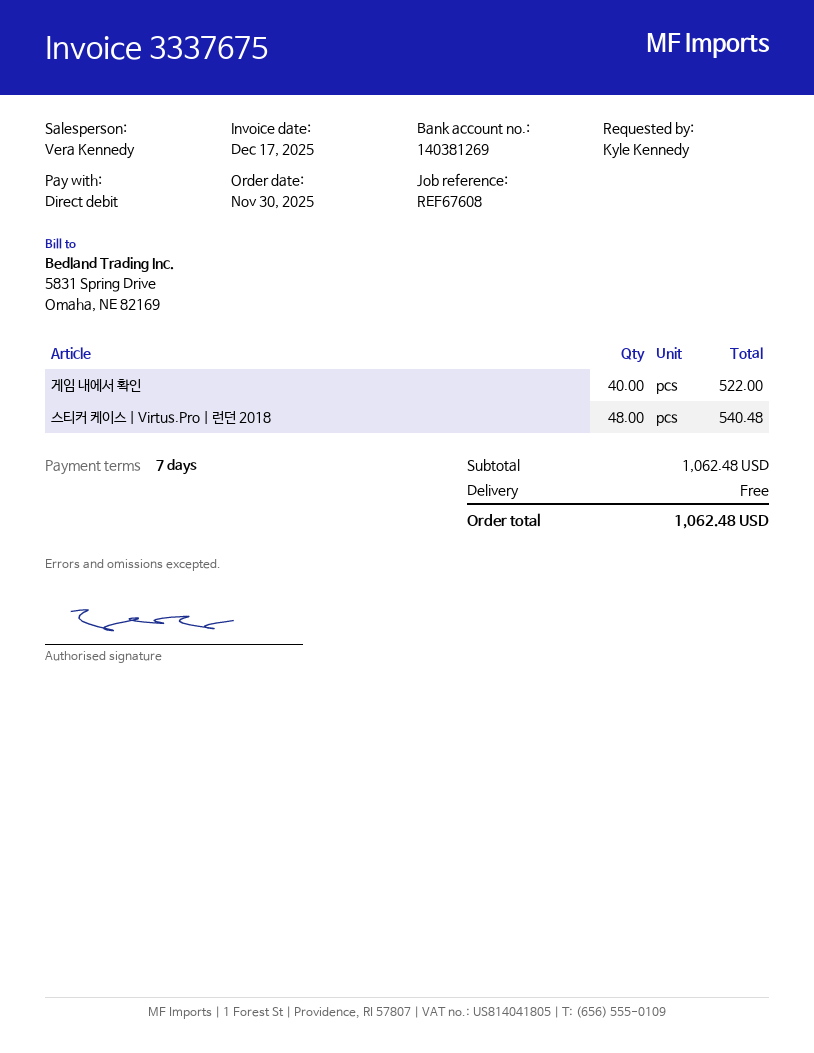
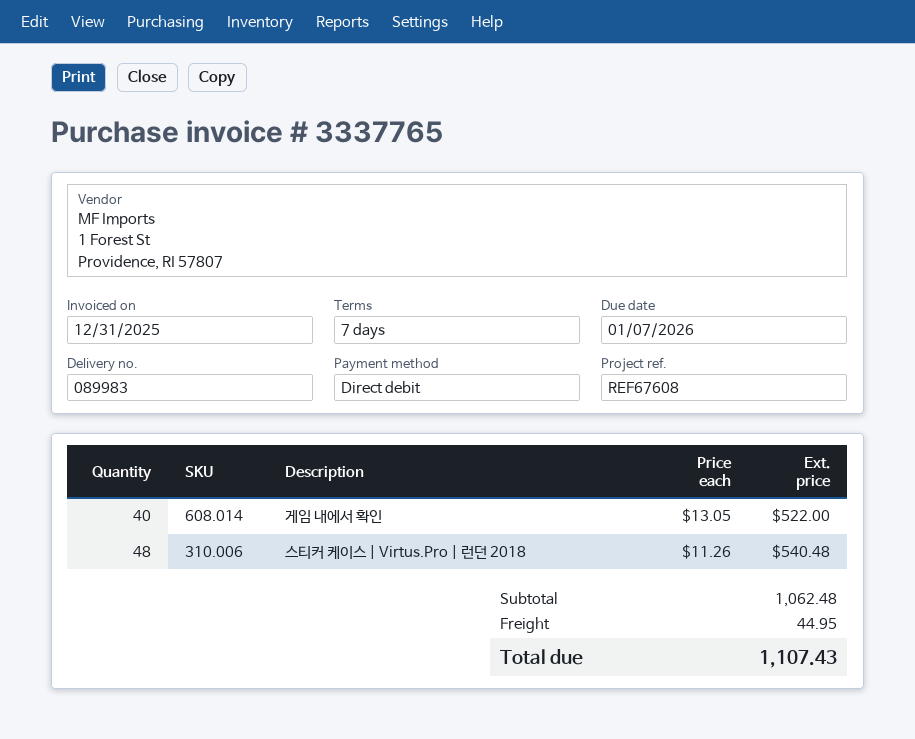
invoice number: 3337675 -> 3337765
invoice date: 2025-12-17 -> 2025-12-31
shipping: 0.00 -> 44.95
total: 1062.48 -> 1107.43

